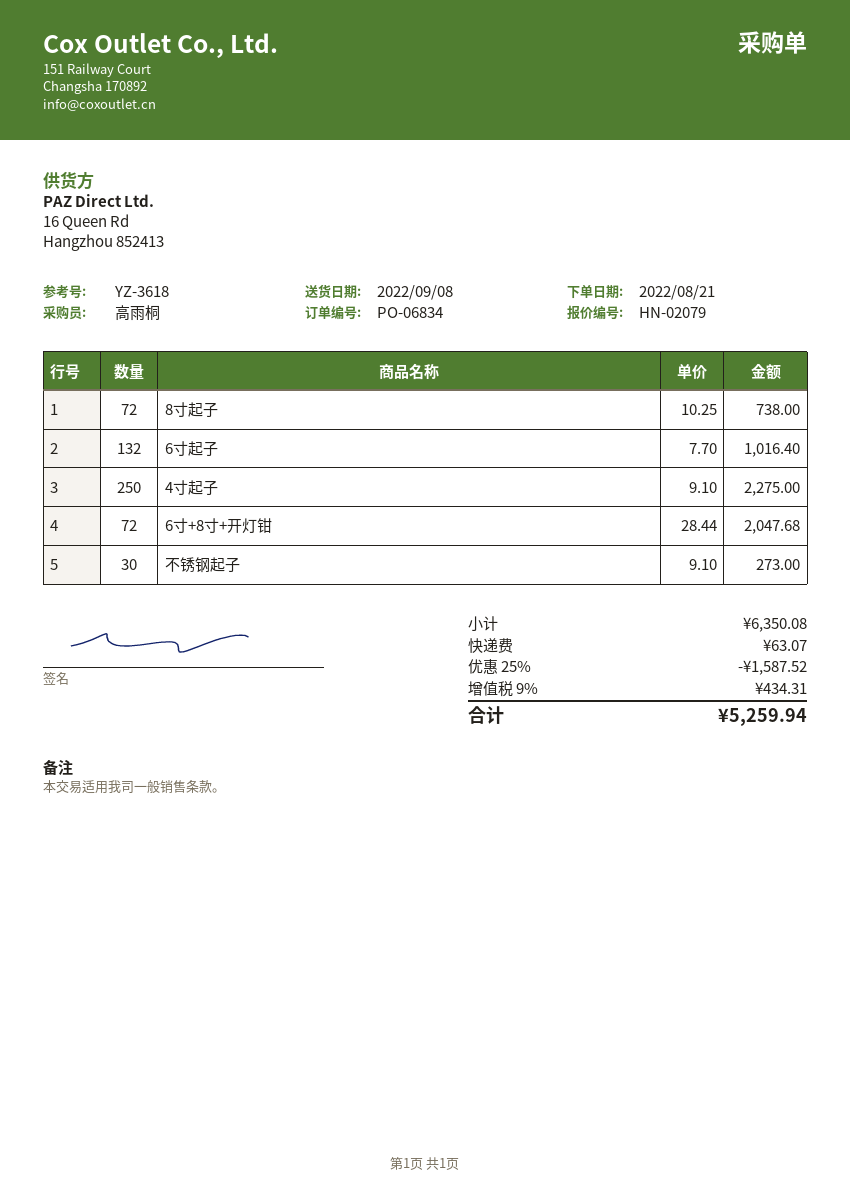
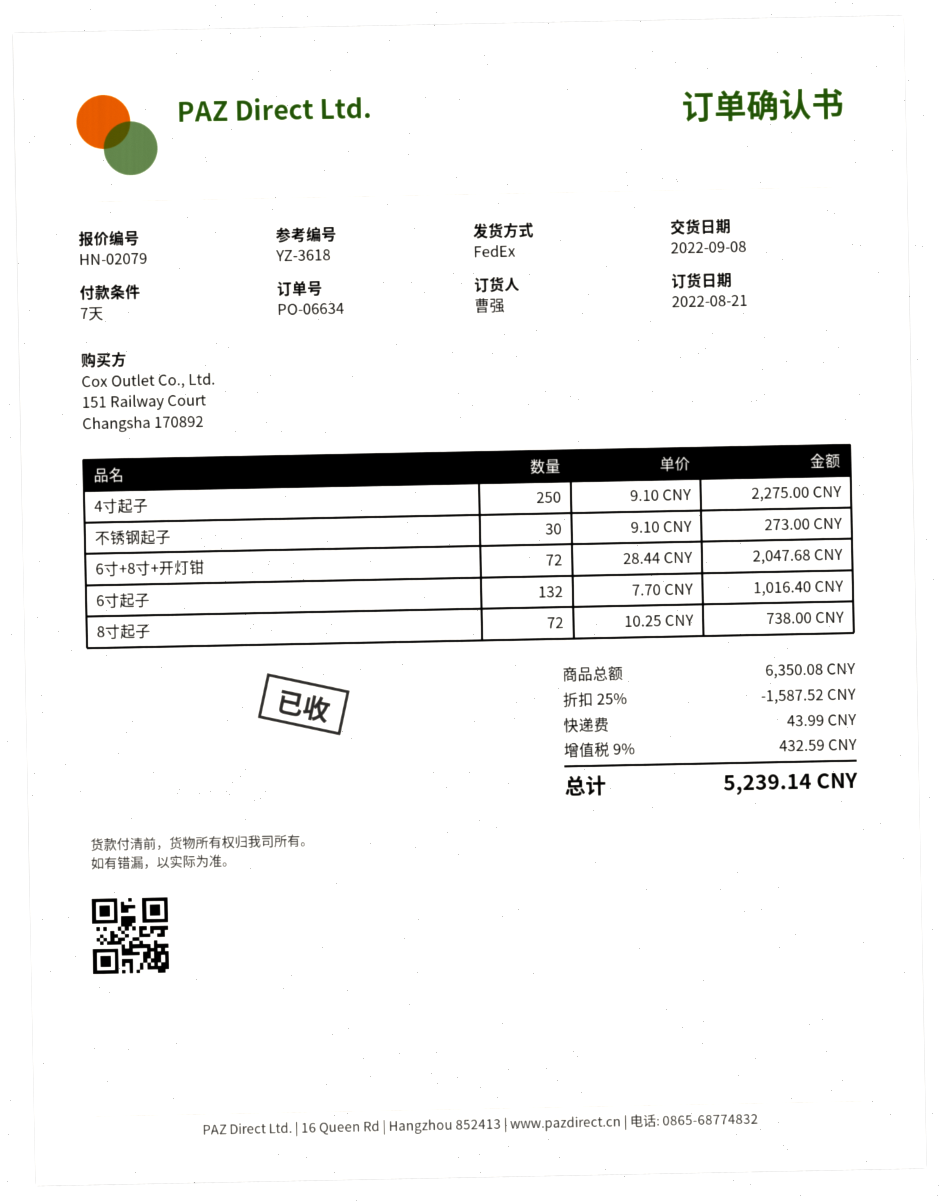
order number: PO-06834 -> PO-06634
ordered by: 高雨桐 -> 曹强
shipping: 63.07 -> 43.99
tax: 9% = 434.31 -> 9% = 432.59
total: 5259.94 -> 5239.14

